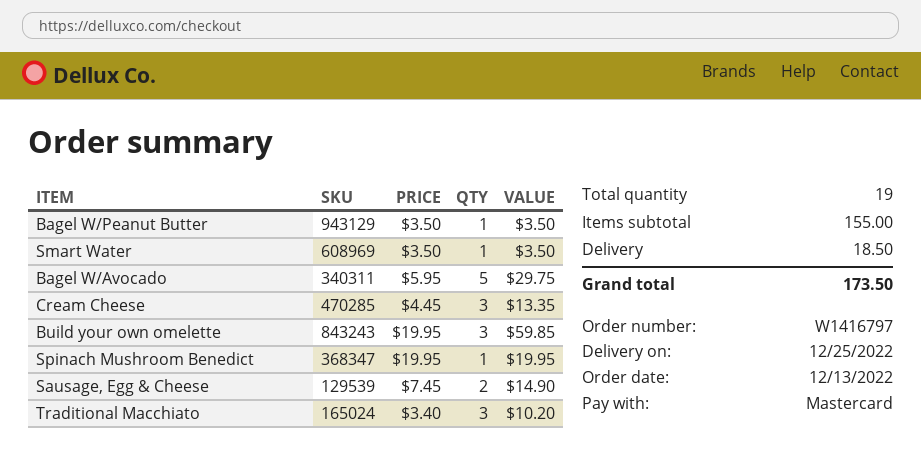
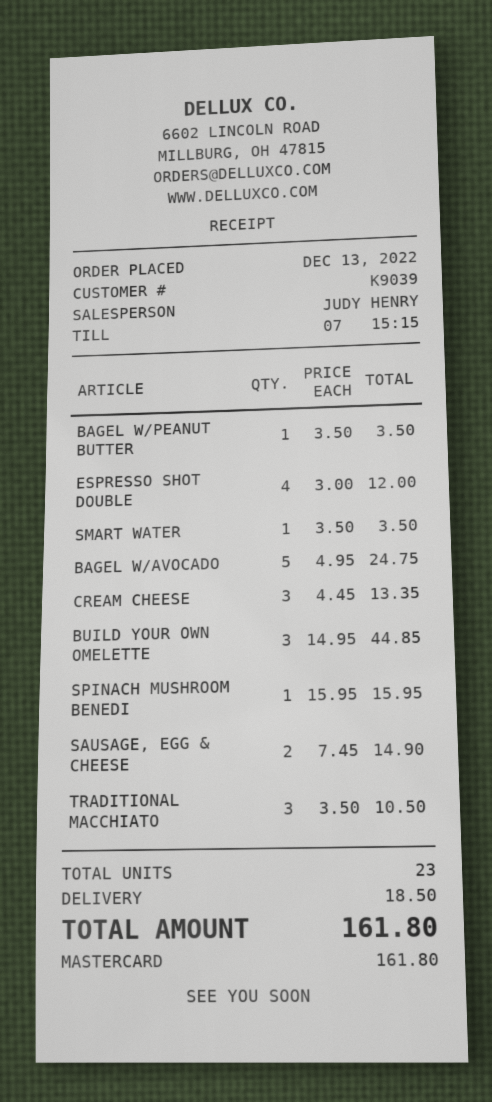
Bagel W/Avocado: 5 x 5.95 = 29.75 -> 5 x 4.95 = 24.75
Build your own omelette: 3 x 19.95 = 59.85 -> 3 x 14.95 = 44.85
Spinach Mushroom Benedict: 1 x 19.95 = 19.95 -> 1 x 15.95 = 15.95
Traditional Macchiato: 3 x 3.40 = 10.20 -> 3 x 3.50 = 10.50
ESPRESSO SHOT DOUBLE: none -> 4 x 3.00 = 12.00
total quantity: 19 -> 23
total: 173.50 -> 161.80

